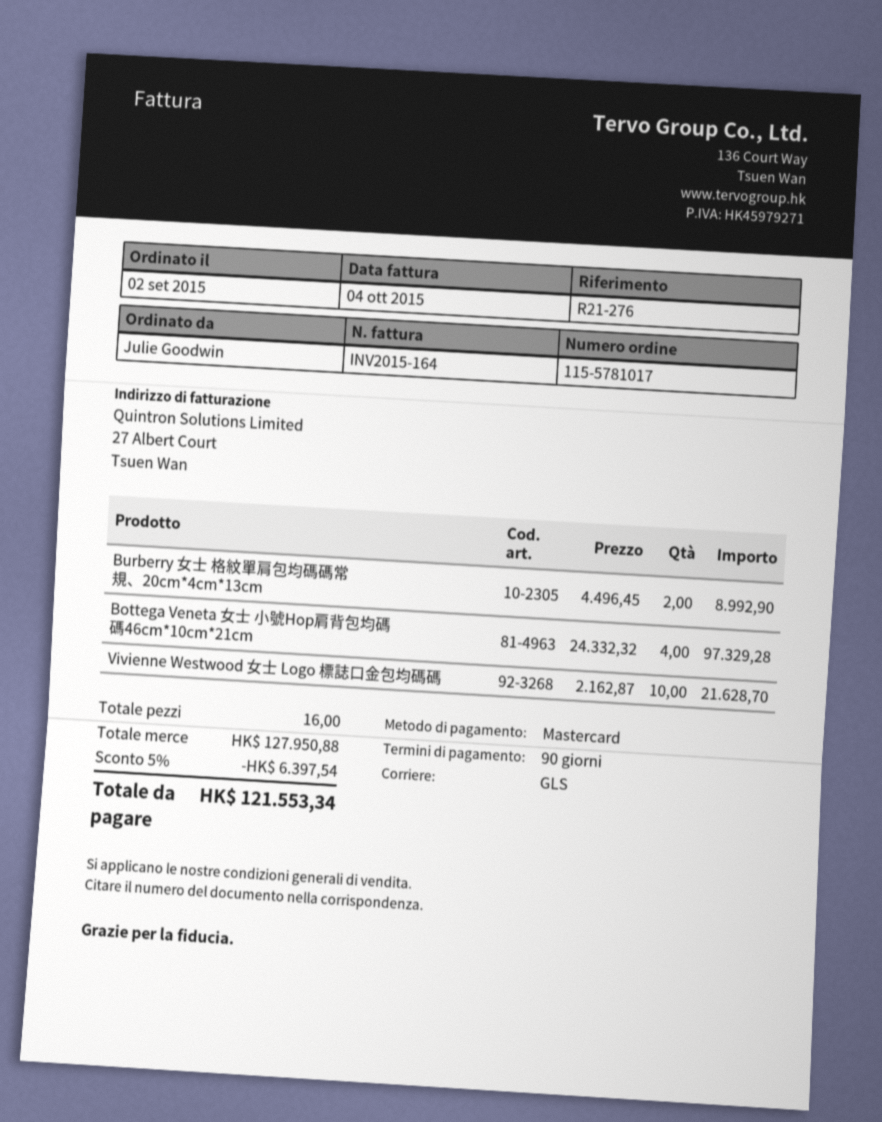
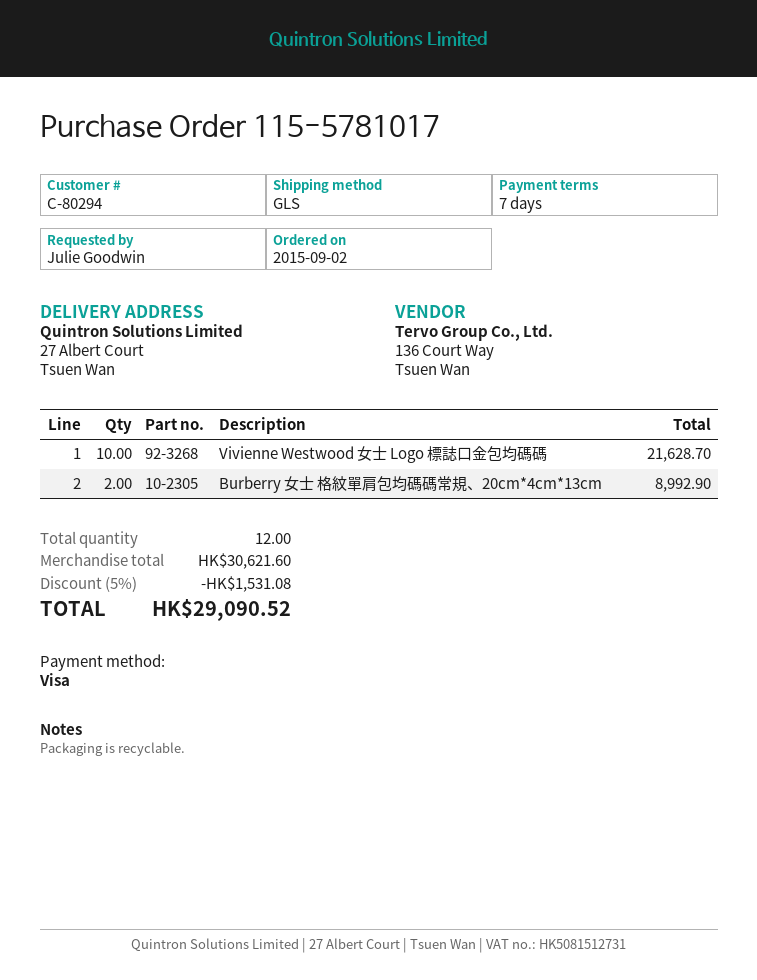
payment terms: 90 days -> 7 days
payment method: Mastercard -> Visa
Bottega Veneta 女士 小號Hop肩背包均碼碼46cm*10cm*21cm: 4 for 97329.28 -> none
total quantity: 16 -> 12
subtotal: 127950.88 -> 30621.60
discount: 5% = 6397.54 -> 5% = 1531.08
total: 121553.34 -> 29090.52

